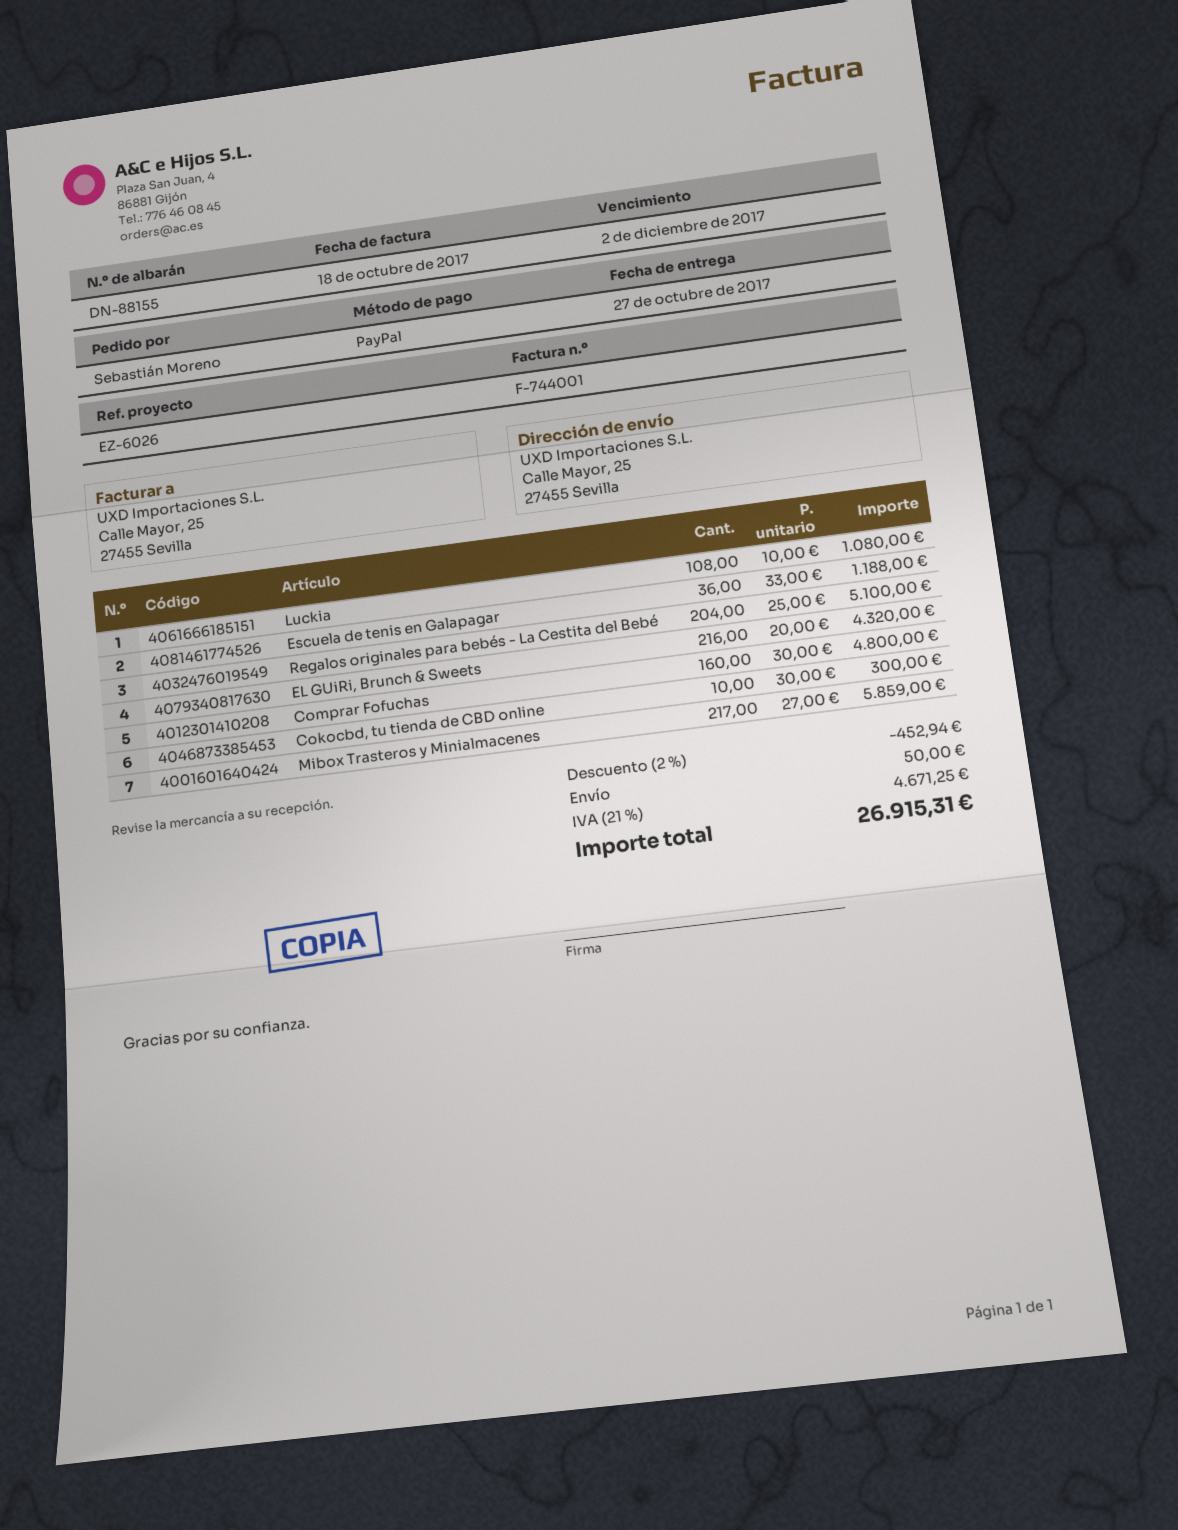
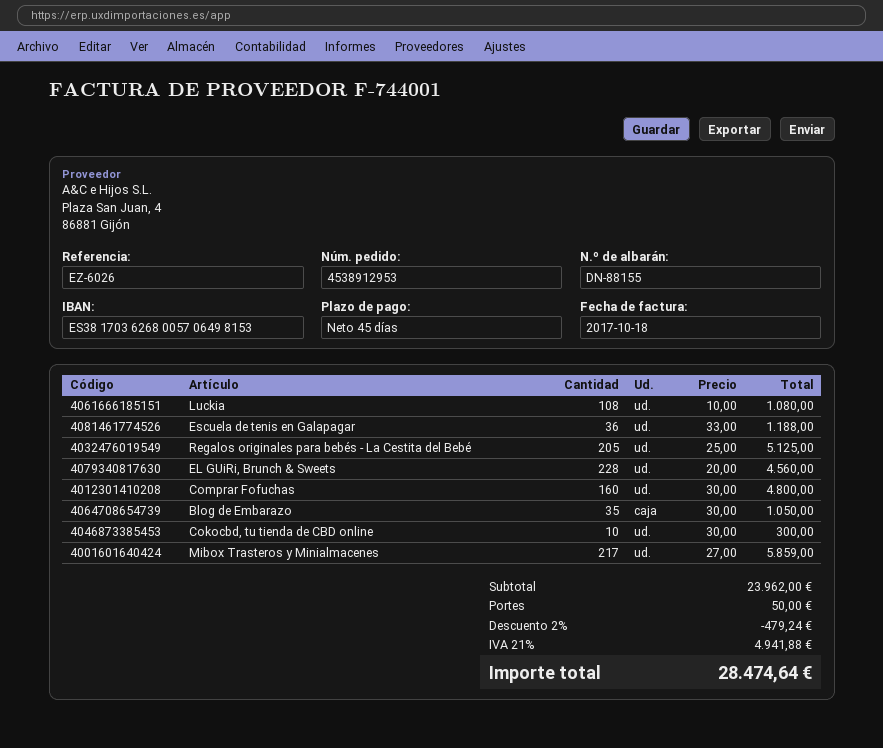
Regalos originales para bebés - La Cestita del Bebé: 204 x 25.00 = 5100.00 -> 205 x 25.00 = 5125.00
EL GUiRi, Brunch & Sweets: 216 x 20.00 = 4320.00 -> 228 x 20.00 = 4560.00
Blog de Embarazo: none -> 35 x 30.00 = 1050.00
discount: 2% = 452.94 -> 2% = 479.24
tax: 21% = 4671.25 -> 21% = 4941.88
total: 26915.31 -> 28474.64

